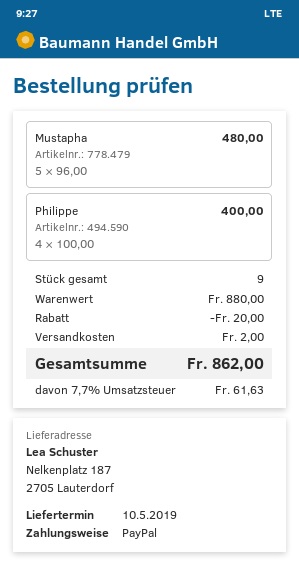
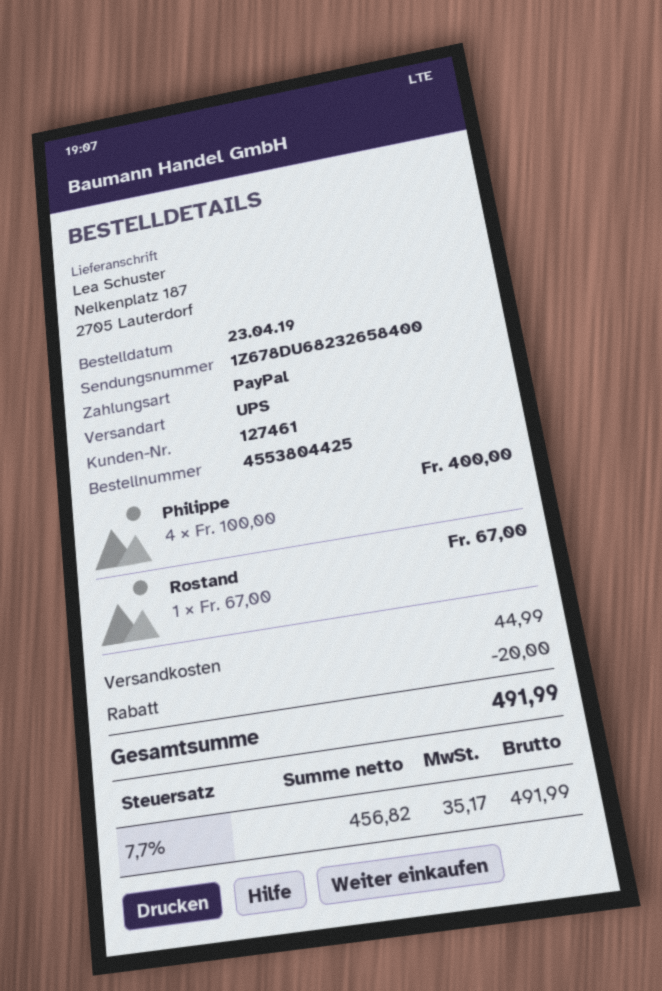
Mustapha: 5 x 96.00 = 480.00 -> none
Rostand: none -> 1 x 67.00 = 67.00
shipping: 2.00 -> 44.99
tax: 7.7% = 61.63 -> 7.7% = 35.17
total: 862.00 -> 491.99

